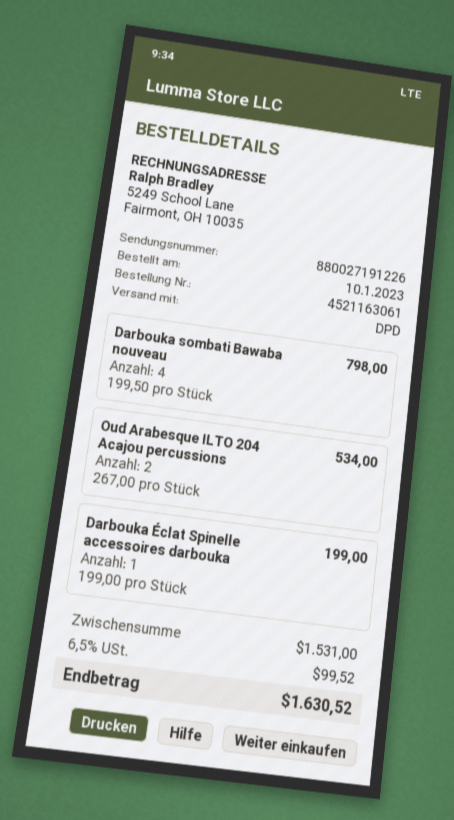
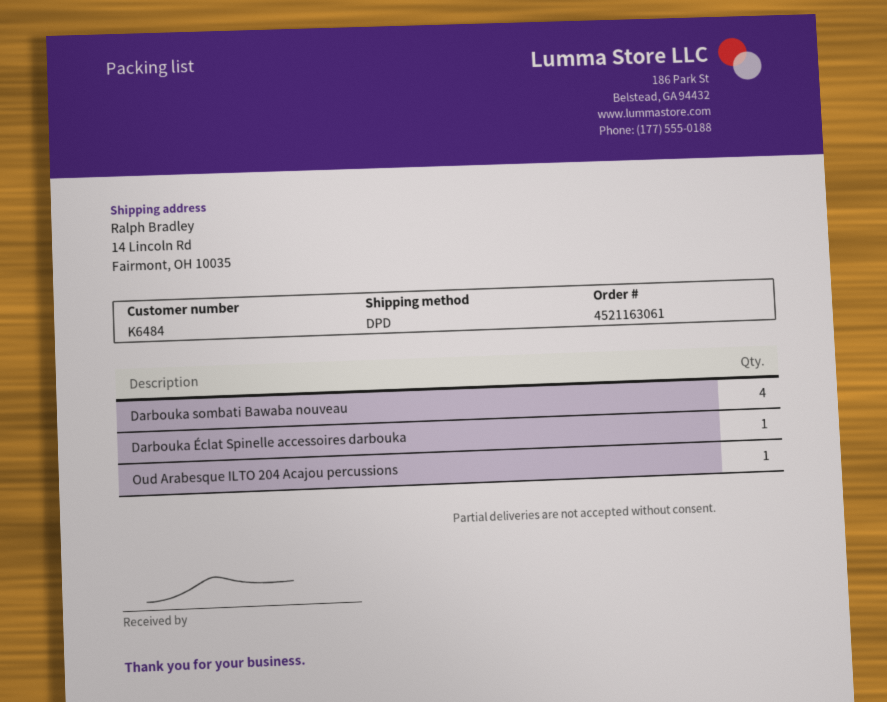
Oud Arabesque ILTO 204 Acajou percussions: 2 -> 1

